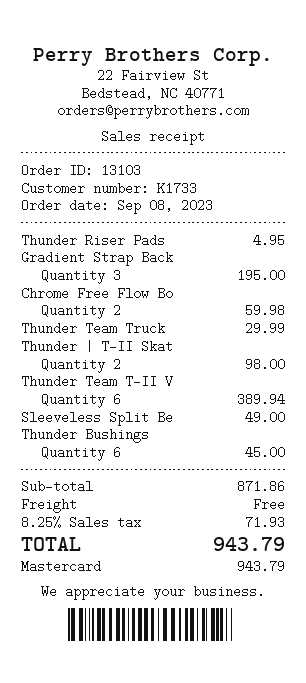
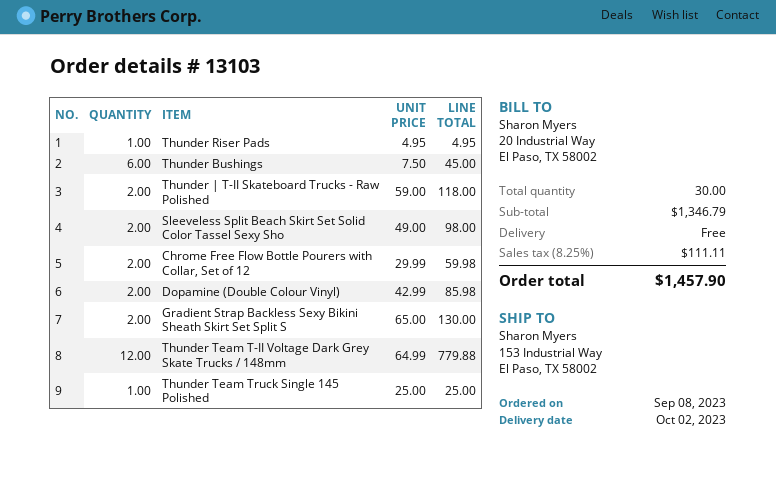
Gradient Strap Back: 3 for 195.00 -> 2 for 130.00
Thunder Team Truck: 1 for 29.99 -> 1 for 25.00
Thunder | T-II Skat: 2 for 98.00 -> 2 for 118.00
Thunder Team T-II V: 6 for 389.94 -> 12 for 779.88
Sleeveless Split Be: 1 for 49.00 -> 2 for 98.00
Dopamine (Double Colour Vinyl): none -> 2 for 85.98
subtotal: 871.86 -> 1346.79
tax: 8.25% = 71.93 -> 8.25% = 111.11
total: 943.79 -> 1457.90

